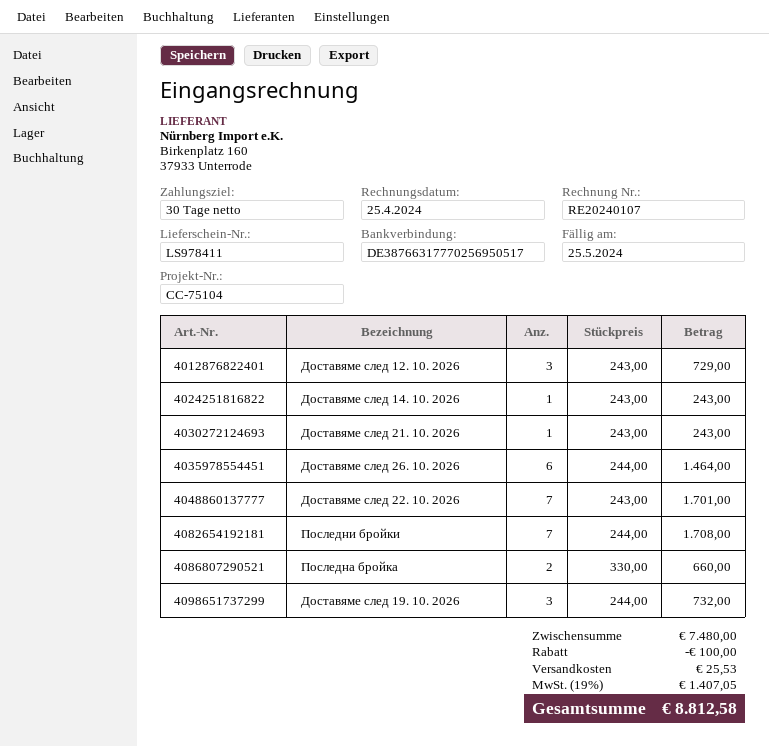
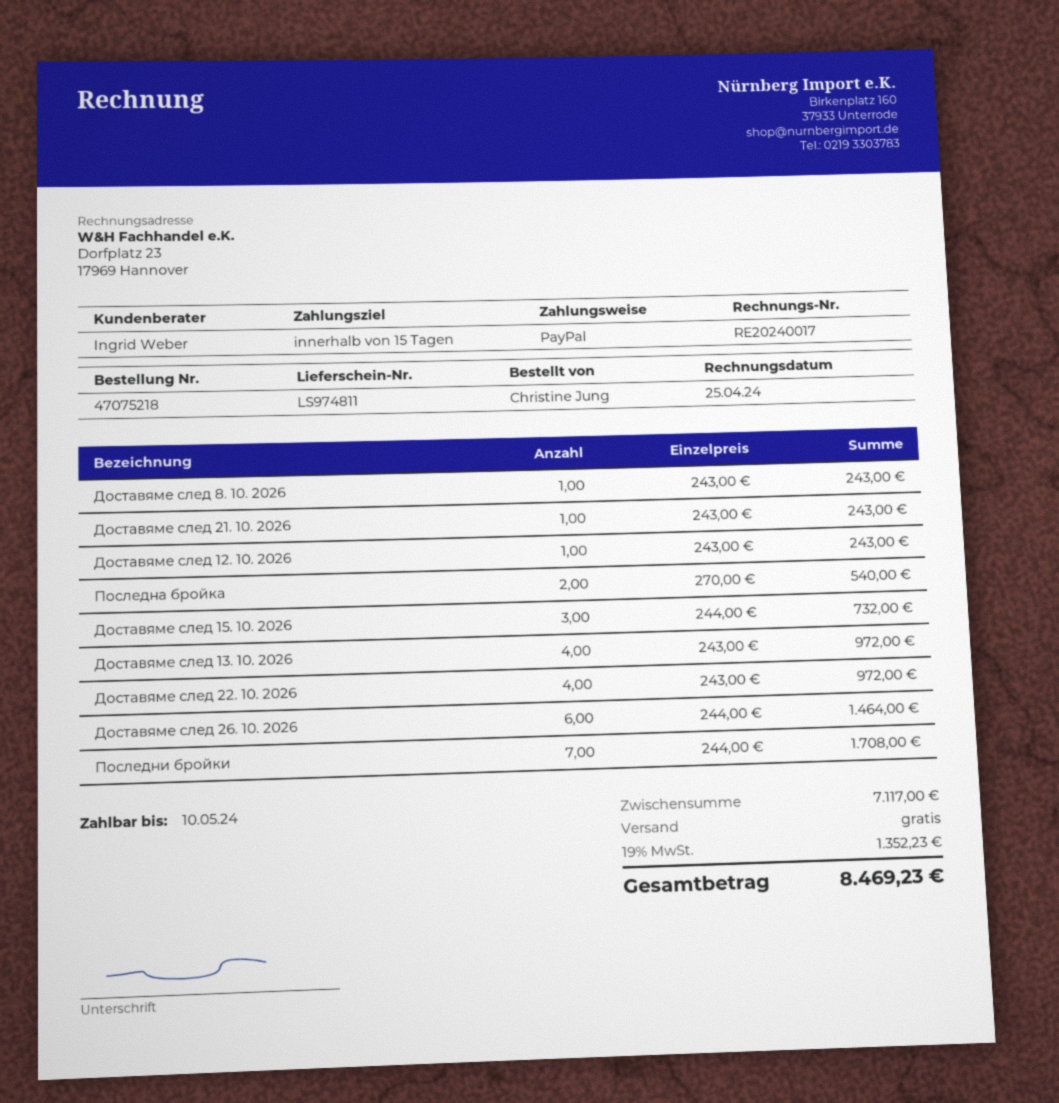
delivery note number: LS978411 -> LS974811
invoice number: RE20240107 -> RE20240017
payment terms: 30 days -> 15 days
due date: 2024-05-25 -> 2024-05-10
Доставяме след 12. 10. 2026: 3 x 243.00 = 729.00 -> 1 x 243.00 = 243.00
Доставяме след 14. 10. 2026: 1 x 243.00 = 243.00 -> none
Доставяме след 22. 10. 2026: 7 x 243.00 = 1701.00 -> 4 x 243.00 = 972.00
Последна бройка: 2 x 330.00 = 660.00 -> 2 x 270.00 = 540.00
Доставяме след 19. 10. 2026: 3 x 244.00 = 732.00 -> none
Доставяме след 8. 10. 2026: none -> 1 x 243.00 = 243.00
Доставяме след 15. 10. 2026: none -> 3 x 244.00 = 732.00
Доставяме след 13. 10. 2026: none -> 4 x 243.00 = 972.00
subtotal: 7480.00 -> 7117.00
discount: 100.00 -> none
shipping: 25.53 -> 0.00
tax: 19% = 1407.05 -> 19% = 1352.23
total: 8812.58 -> 8469.23

